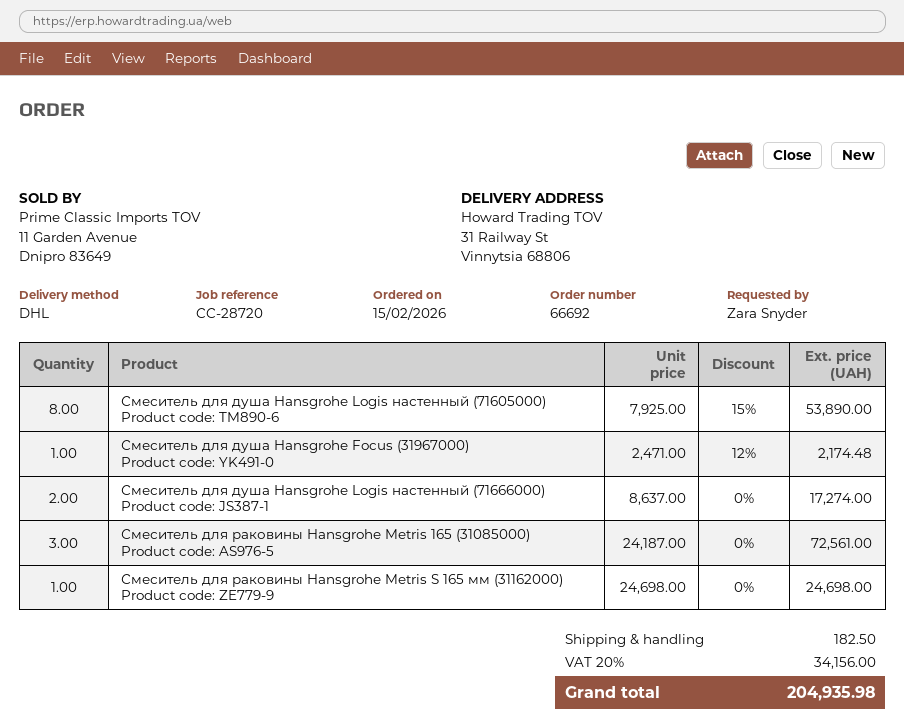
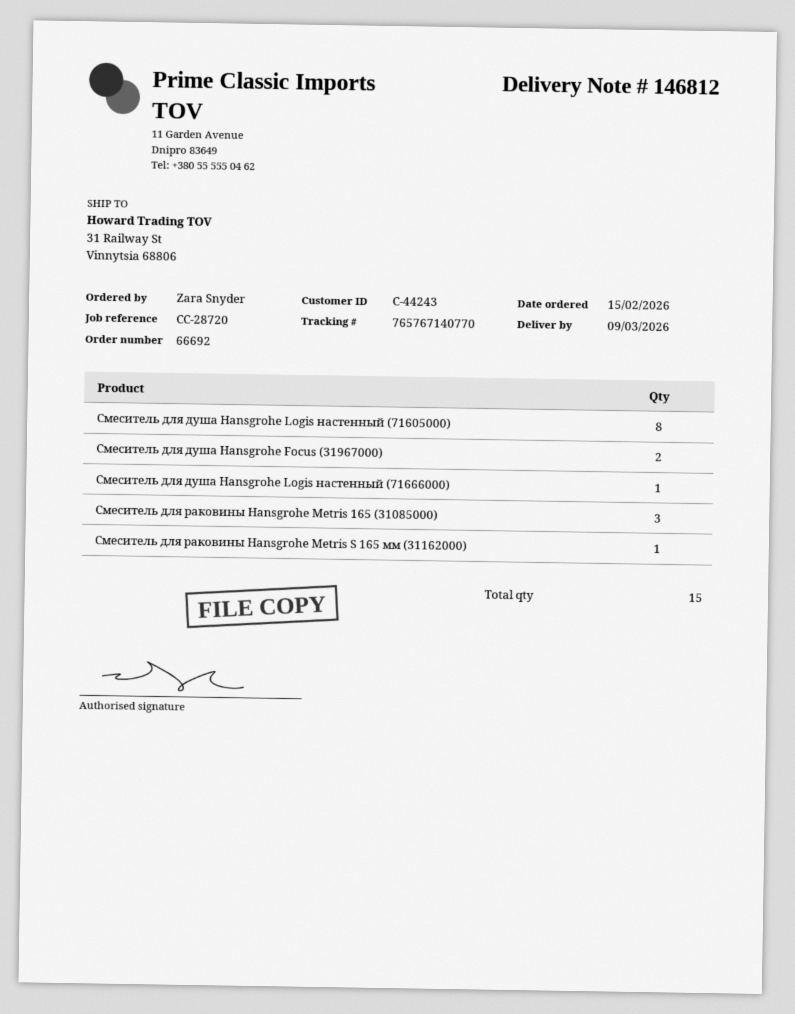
Смеситель для душа Hansgrohe Focus (31967000): 1 -> 2
Смеситель для душа Hansgrohe Logis настенный (71666000): 2 -> 1

